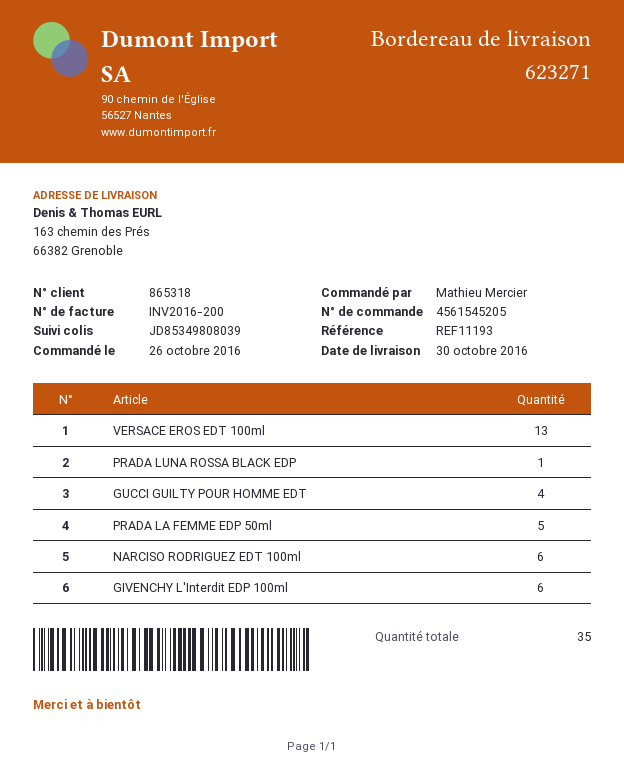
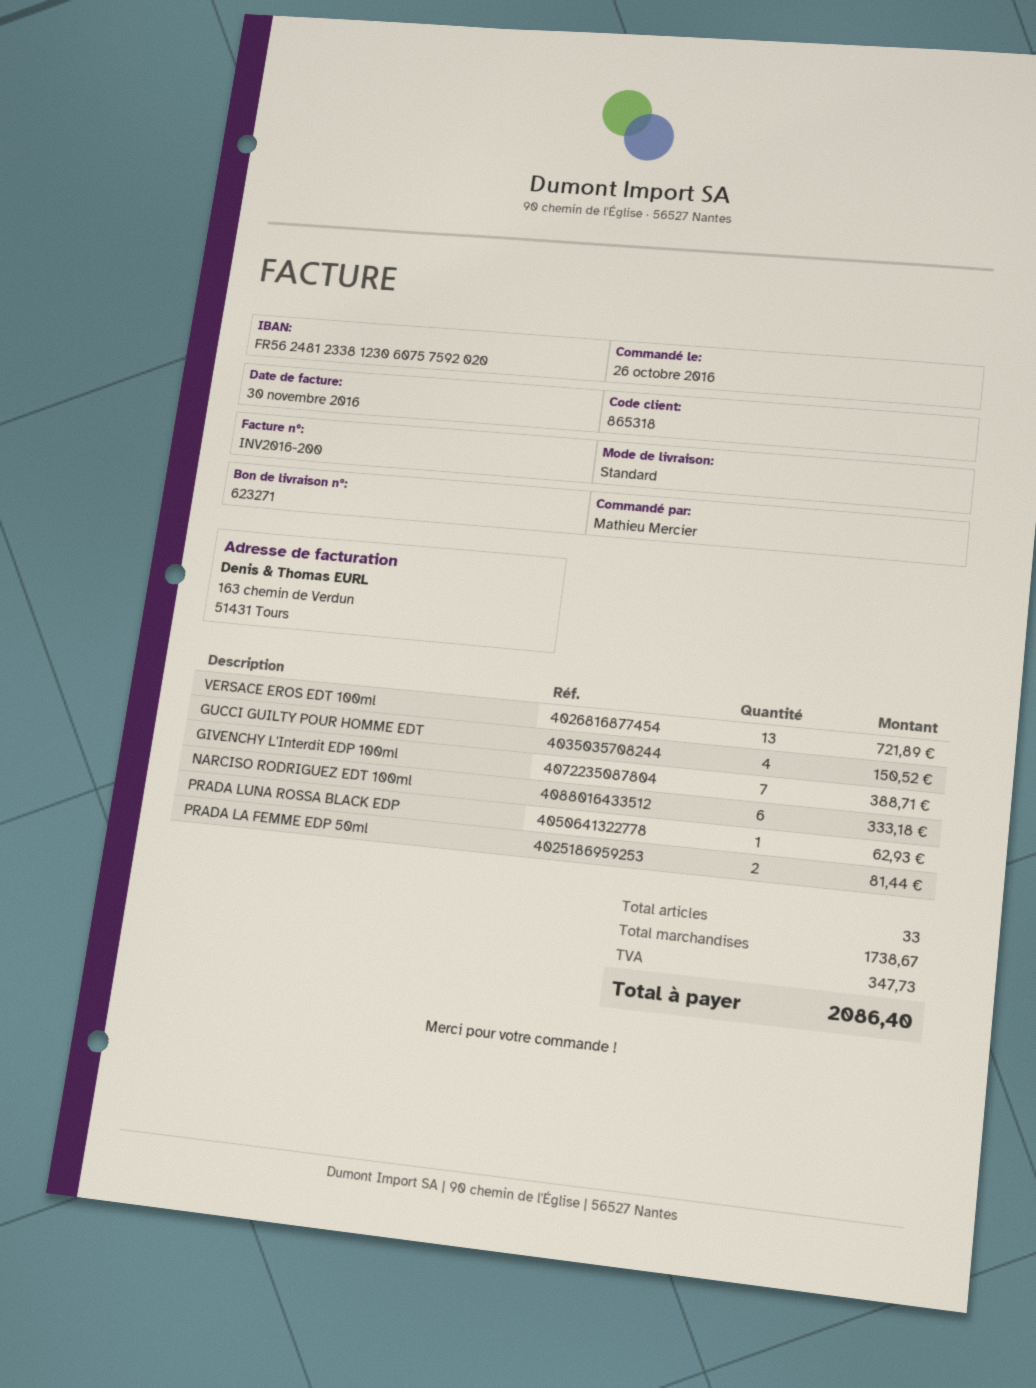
PRADA LA FEMME EDP 50ml: 5 -> 2
GIVENCHY L'Interdit EDP 100ml: 6 -> 7
total quantity: 35 -> 33

